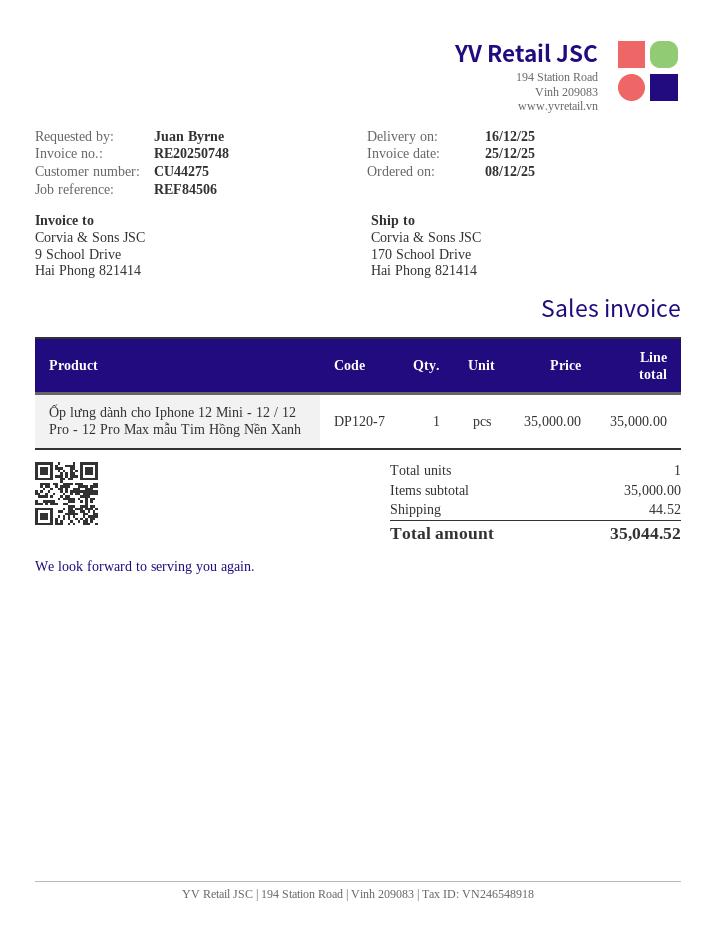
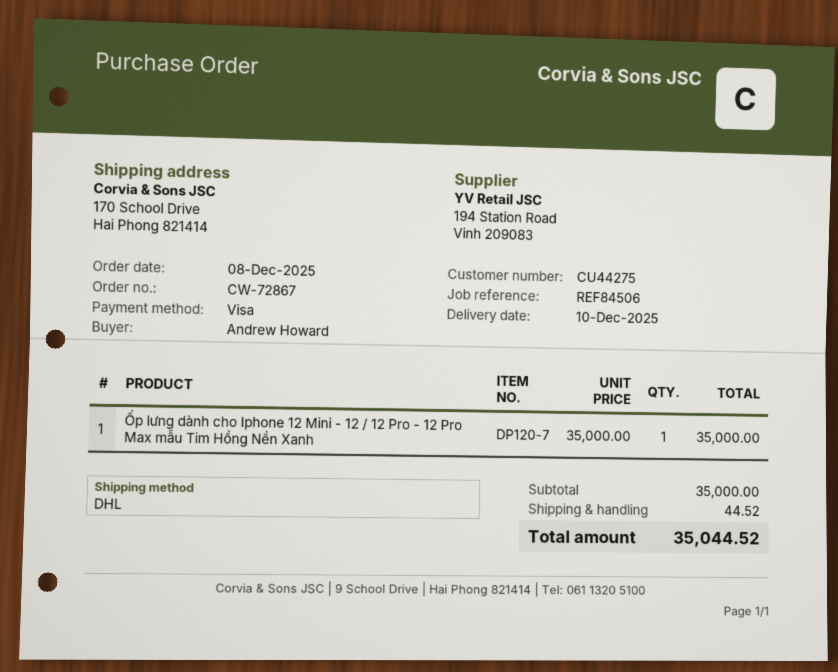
delivery date: 2025-12-16 -> 2025-12-10
ordered by: Juan Byrne -> Andrew Howard

